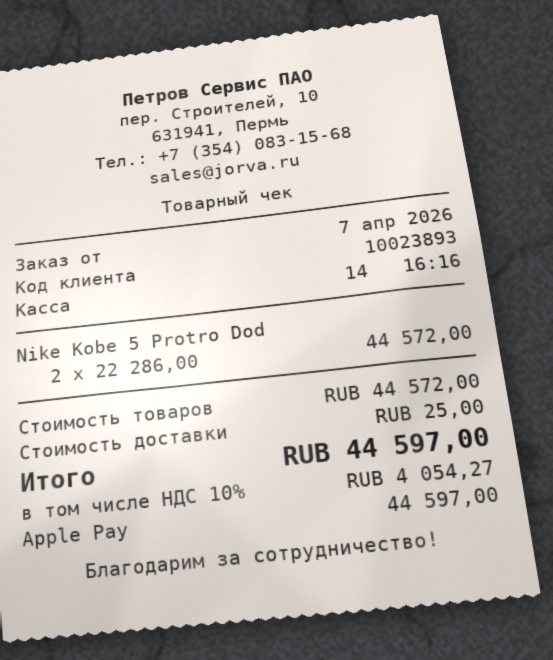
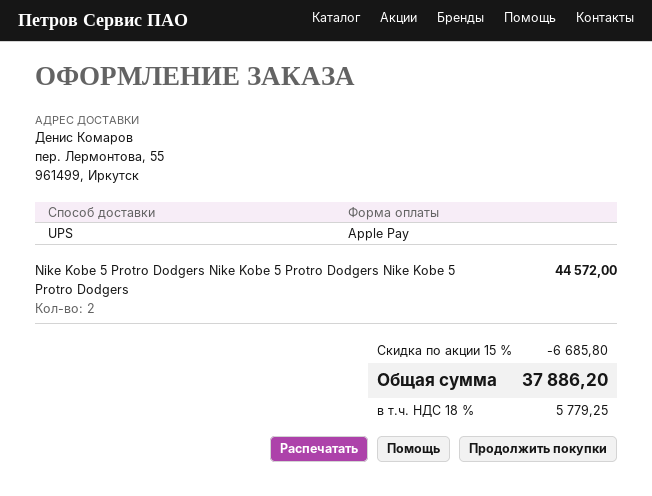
discount: none -> 15% = 6685.80
shipping: 25.00 -> none
tax: 10% = 4054.27 -> 18% = 5779.25
total: 44597.00 -> 37886.20

